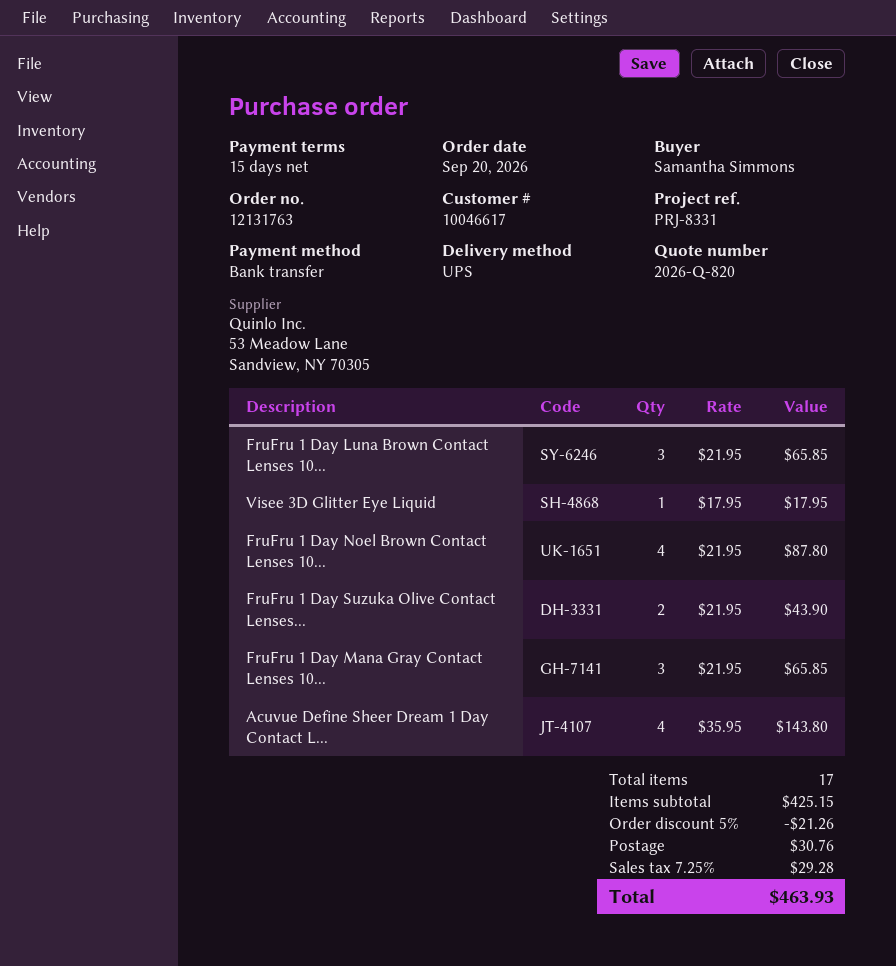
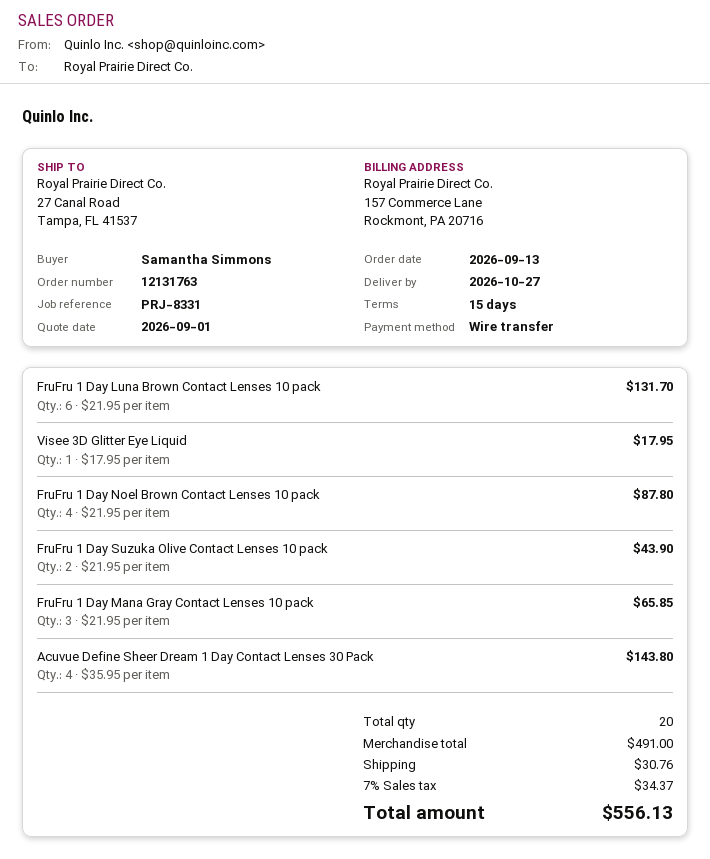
order date: 2026-09-20 -> 2026-09-13
FruFru 1 Day Luna Brown Contact Lenses 10...: 3 x 21.95 = 65.85 -> 6 x 21.95 = 131.70
total quantity: 17 -> 20
subtotal: 425.15 -> 491.00
discount: 5% = 21.26 -> none
tax: 7.25% = 29.28 -> 7% = 34.37
total: 463.93 -> 556.13

